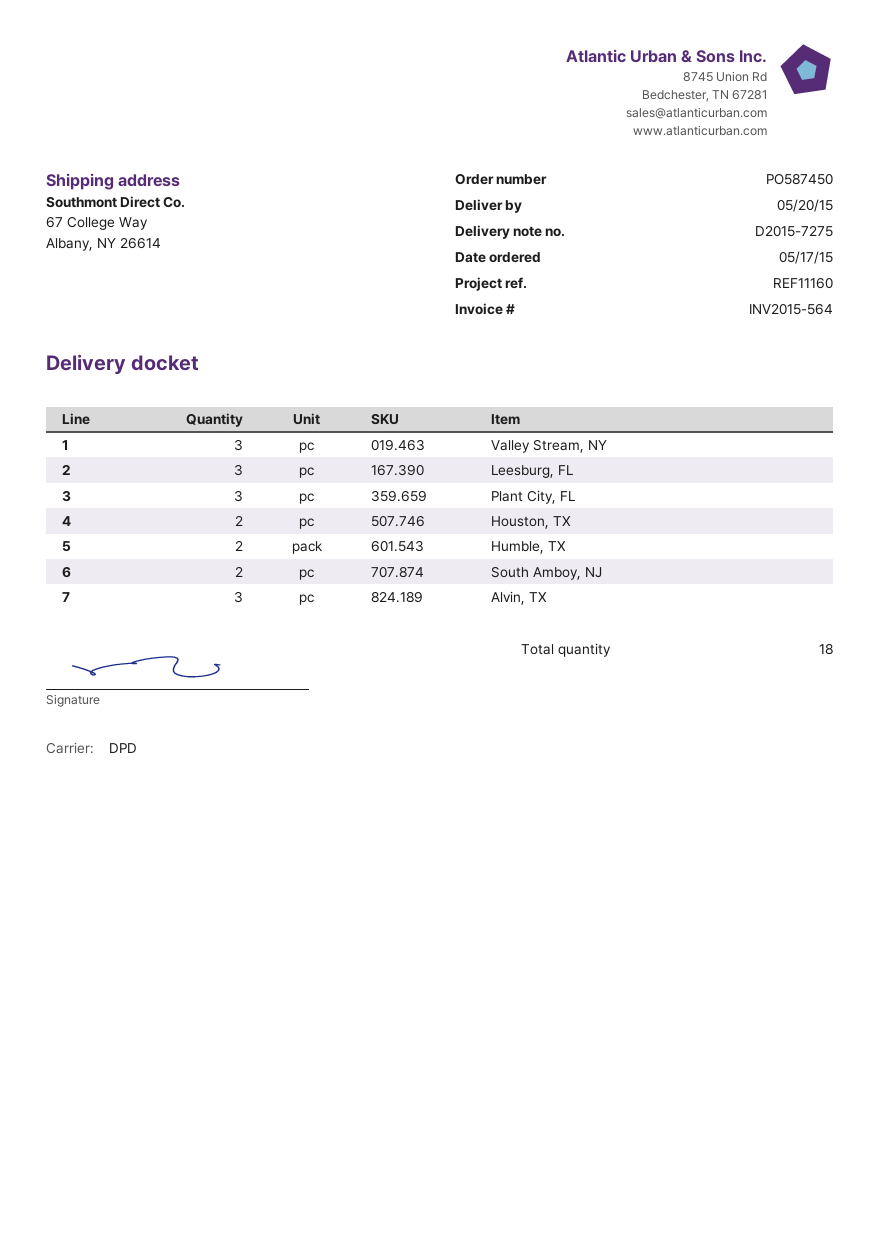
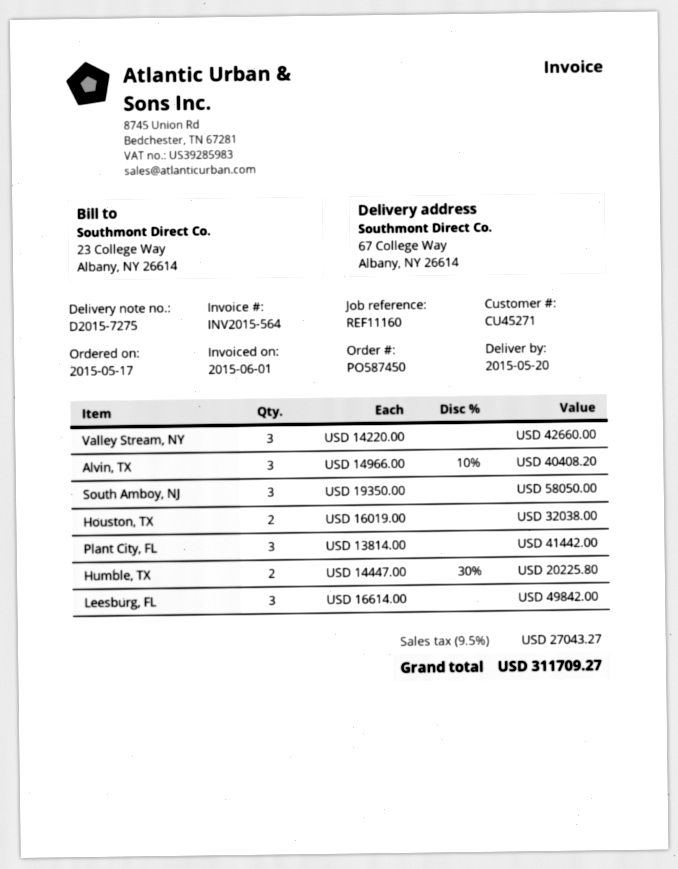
South Amboy, NJ: 2 -> 3

